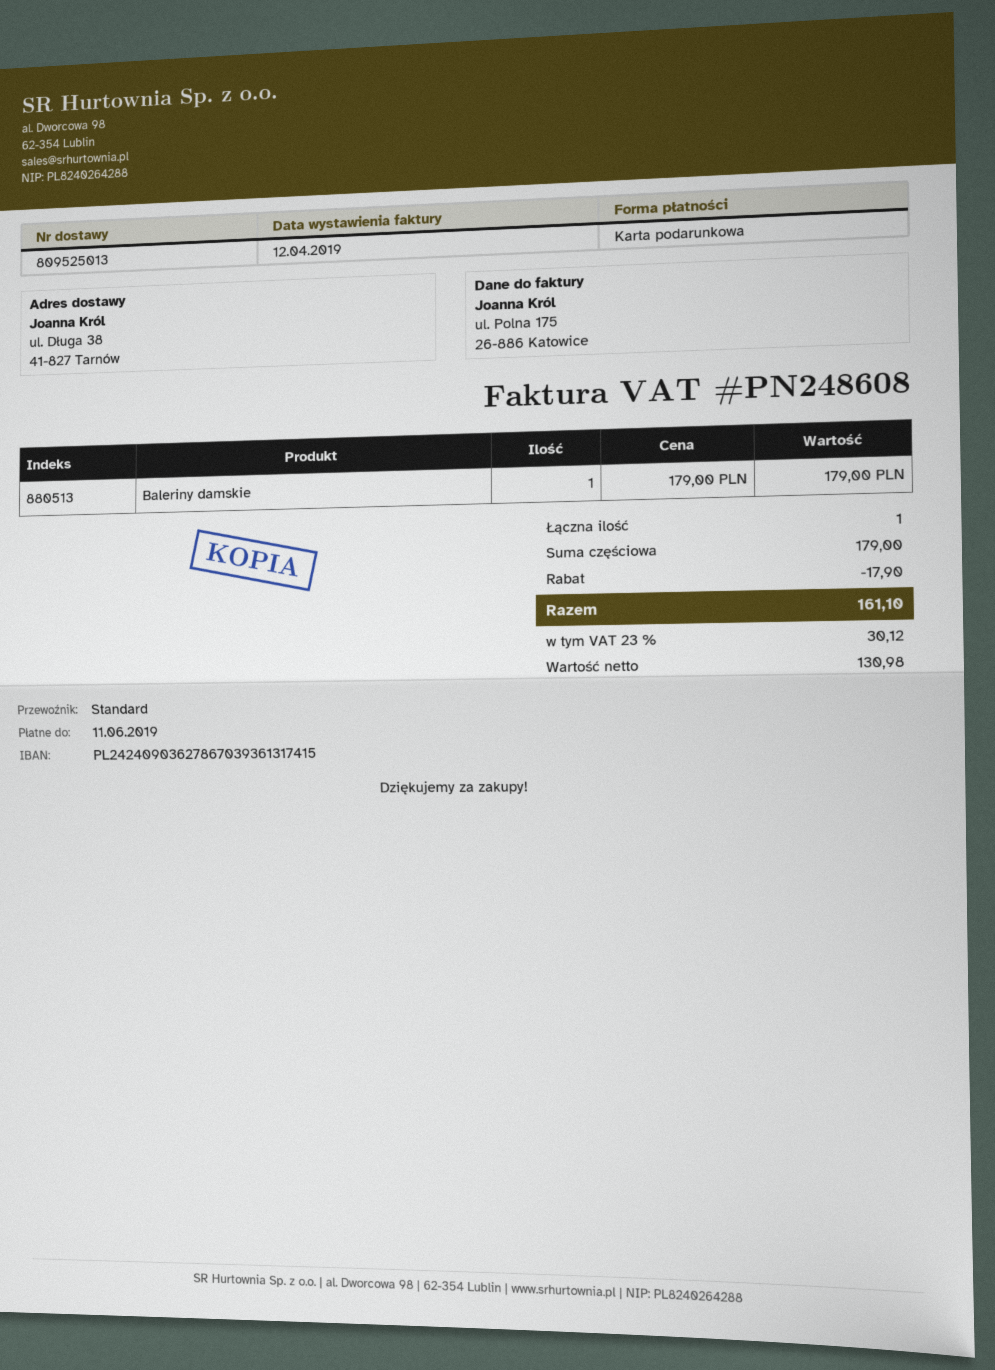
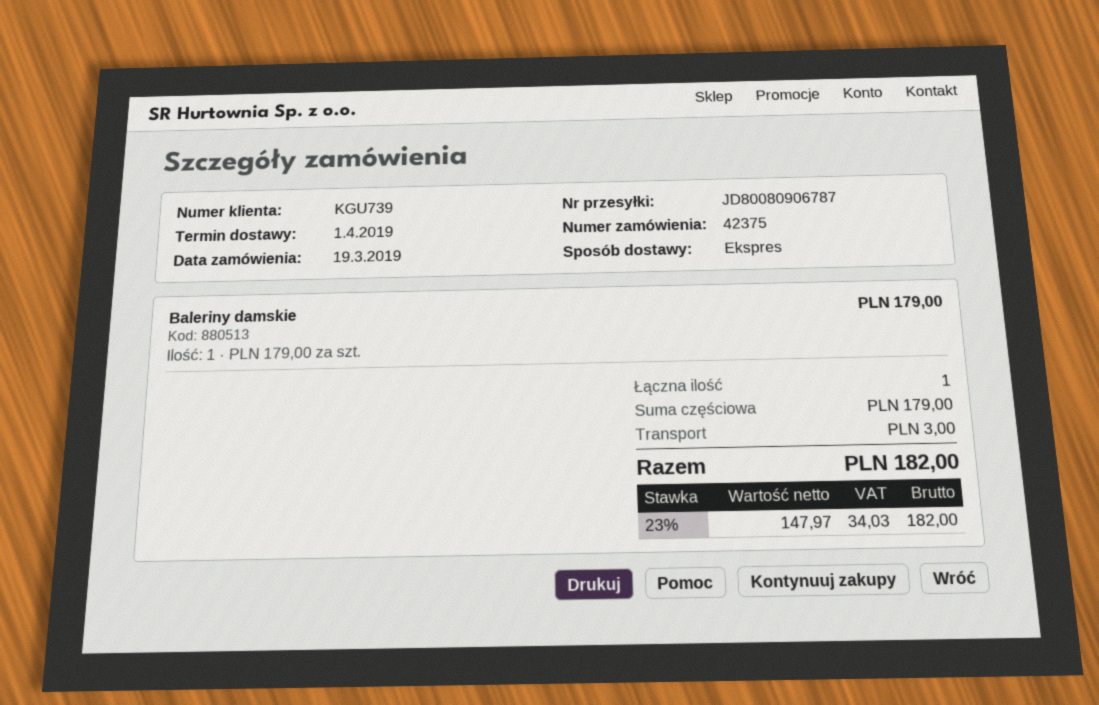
shipping method: standard -> express
discount: 17.90 -> none
shipping: none -> 3.00
net: 130.98 -> 147.97
tax: 23% = 30.12 -> 23% = 34.03
total: 161.10 -> 182.00

